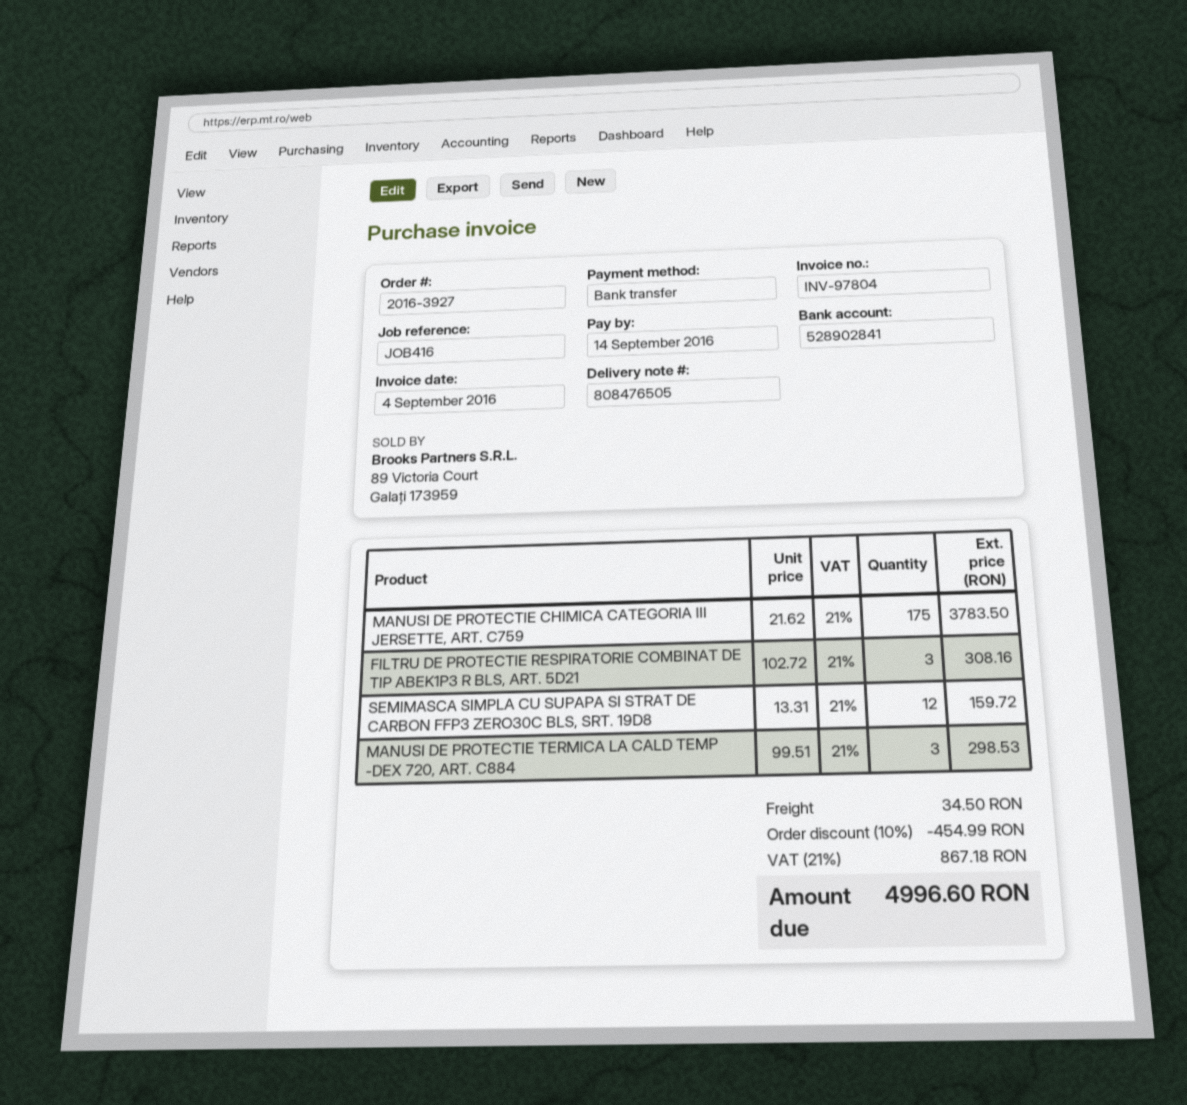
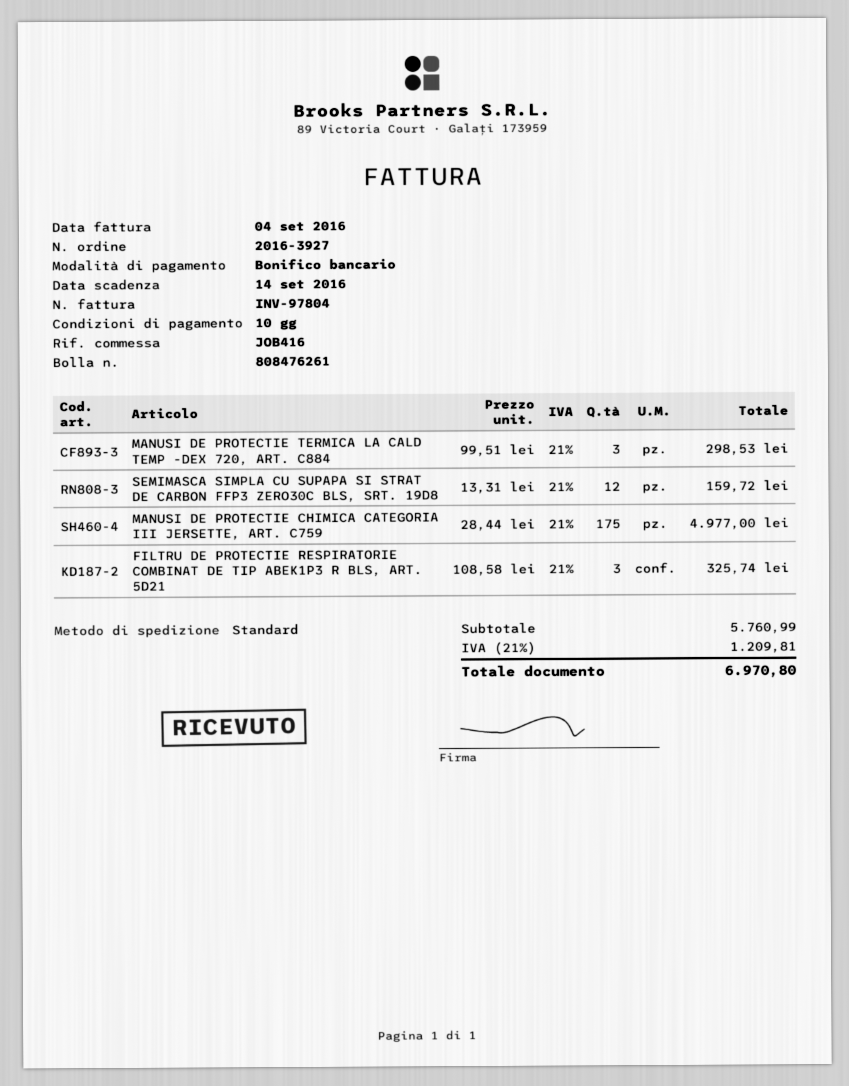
delivery note number: 808476505 -> 808476261
MANUSI DE PROTECTIE CHIMICA CATEGORIA III JERSETTE, ART. C759: 175 x 21.62 = 3783.50 -> 175 x 28.44 = 4977.00
FILTRU DE PROTECTIE RESPIRATORIE COMBINAT DE TIP ABEK1P3 R BLS, ART. 5D21: 3 x 102.72 = 308.16 -> 3 x 108.58 = 325.74
discount: 10% = 454.99 -> none
shipping: 34.50 -> none
tax: 21% = 867.18 -> 21% = 1209.81
total: 4996.60 -> 6970.80

